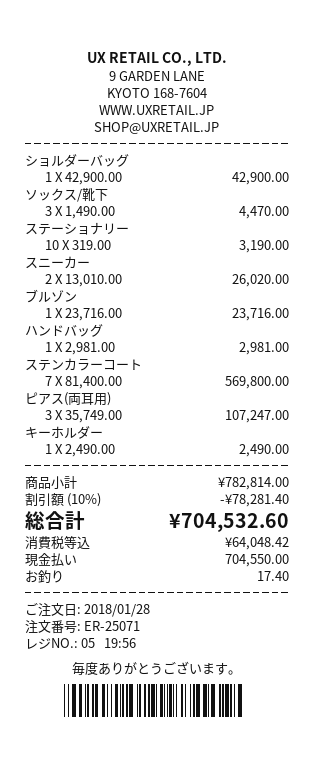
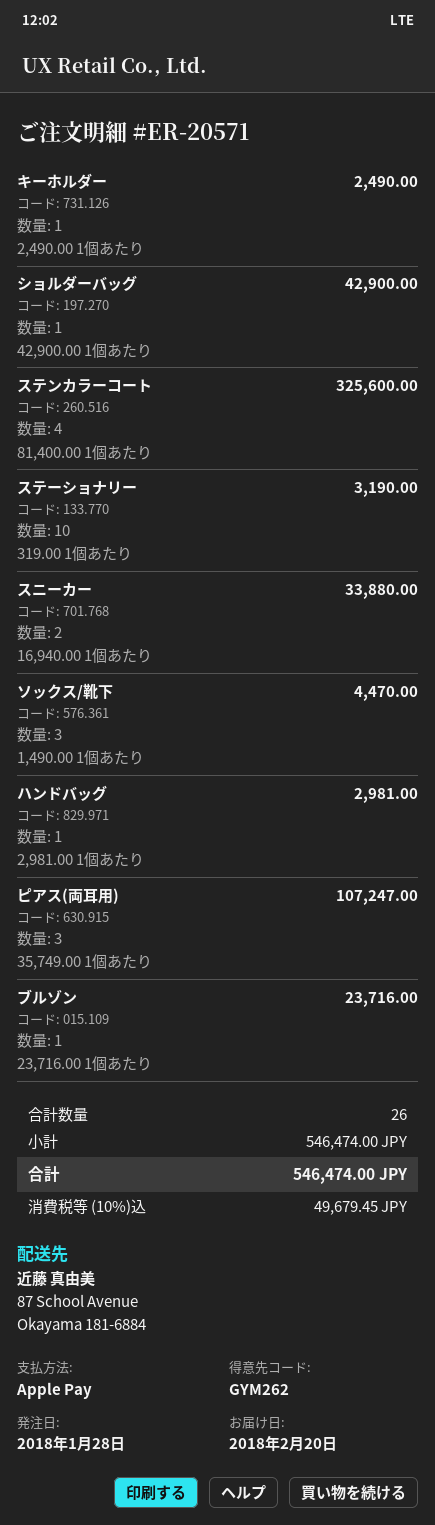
order number: ER-25071 -> ER-20571
payment method: cash -> Apple Pay
スニーカー: 2 x 13010.00 = 26020.00 -> 2 x 16940.00 = 33880.00
ステンカラーコート: 7 x 81400.00 = 569800.00 -> 4 x 81400.00 = 325600.00
subtotal: 782814.00 -> 546474.00
discount: 10% = 78281.40 -> none
tax: 64048.42 -> 49679.45
total: 704532.60 -> 546474.00

